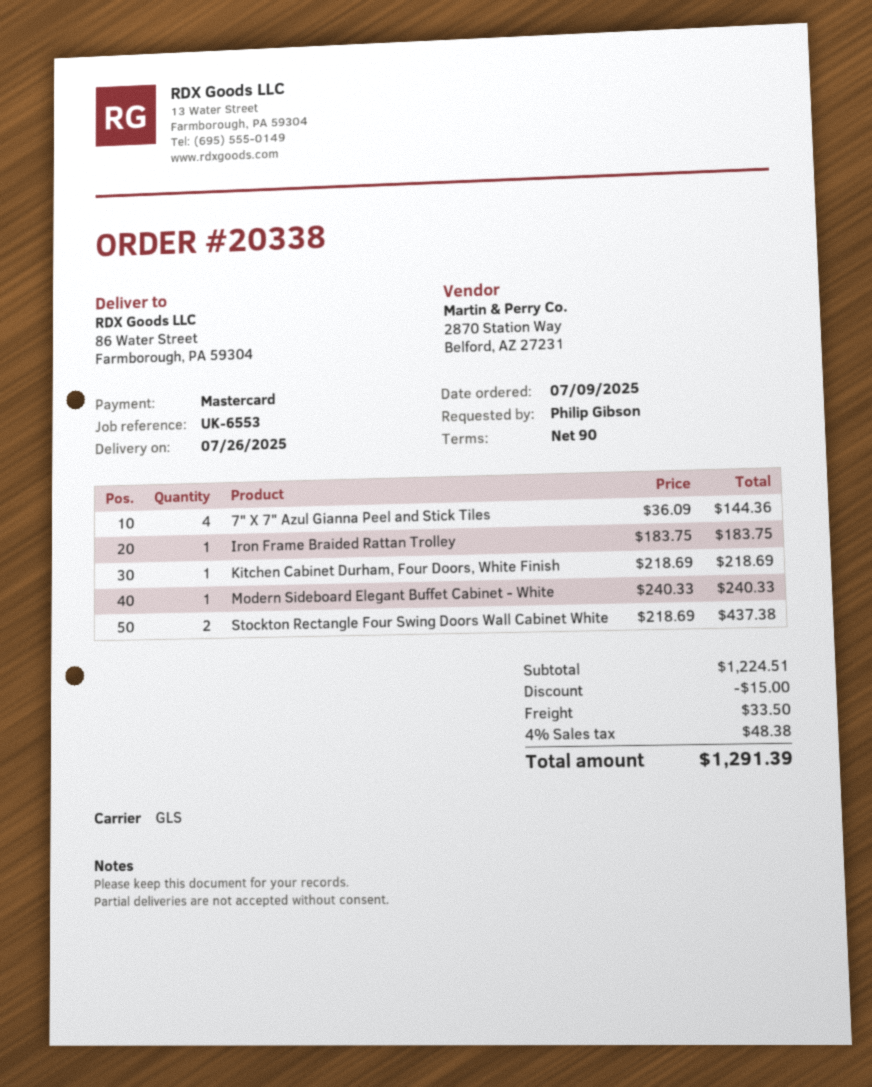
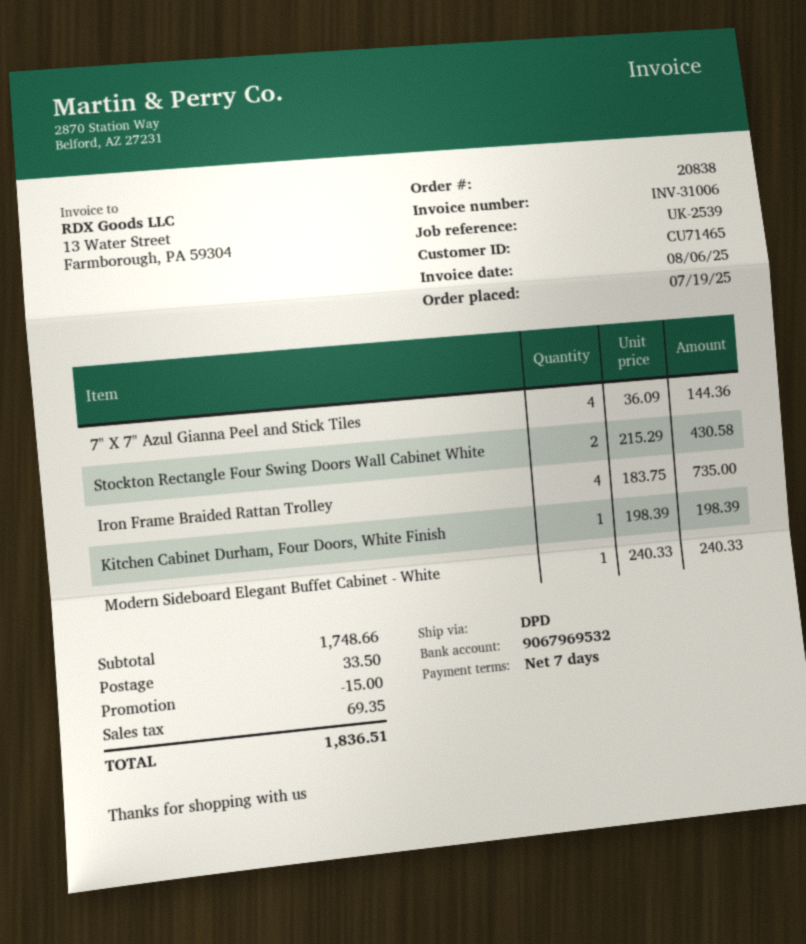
order number: 20338 -> 20838
order date: 2025-07-09 -> 2025-07-19
payment terms: 90 days -> 7 days
reference: UK-6553 -> UK-2539
shipping method: GLS -> DPD
Iron Frame Braided Rattan Trolley: 1 x 183.75 = 183.75 -> 4 x 183.75 = 735.00
Kitchen Cabinet Durham, Four Doors, White Finish: 1 x 218.69 = 218.69 -> 1 x 198.39 = 198.39
Stockton Rectangle Four Swing Doors Wall Cabinet White: 2 x 218.69 = 437.38 -> 2 x 215.29 = 430.58
subtotal: 1224.51 -> 1748.66
tax: 48.38 -> 69.35
total: 1291.39 -> 1836.51

